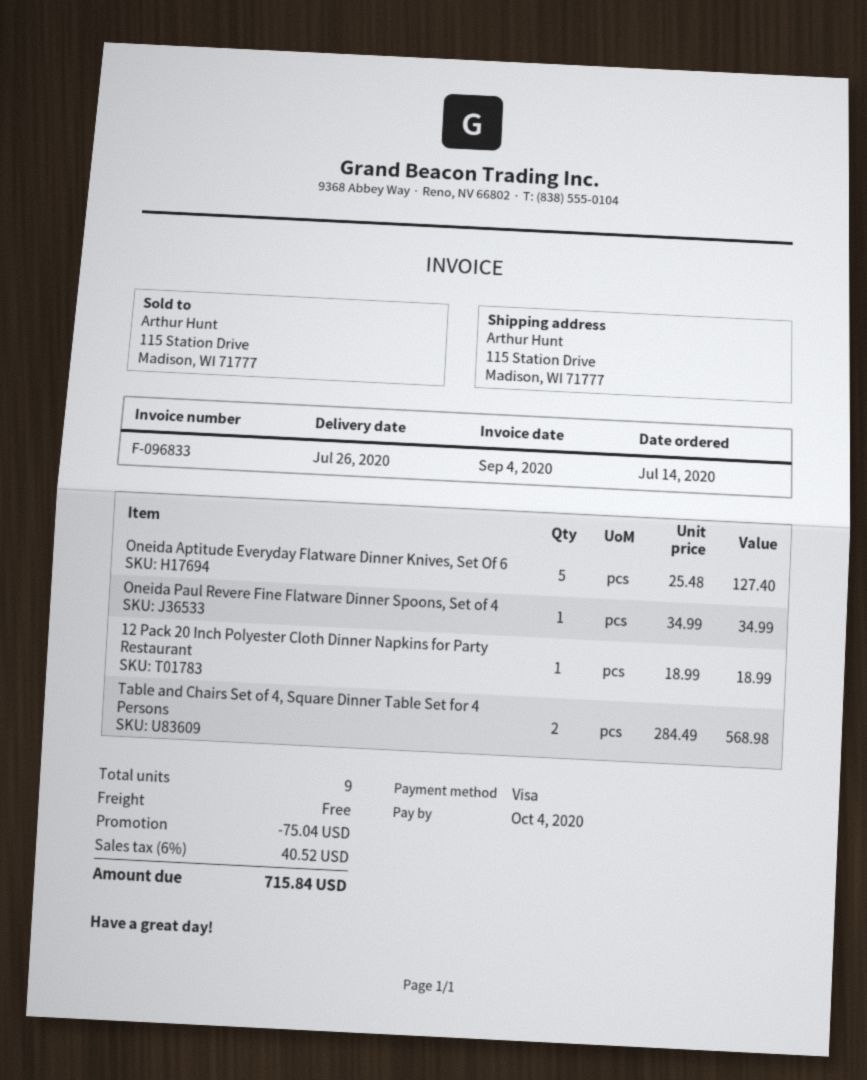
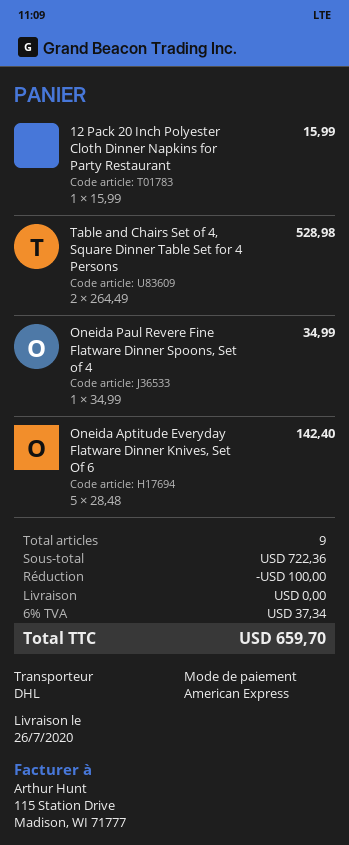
payment method: Visa -> American Express
Oneida Aptitude Everyday Flatware Dinner Knives, Set Of 6: 5 x 25.48 = 127.40 -> 5 x 28.48 = 142.40
12 Pack 20 Inch Polyester Cloth Dinner Napkins for Party Restaurant: 1 x 18.99 = 18.99 -> 1 x 15.99 = 15.99
Table and Chairs Set of 4, Square Dinner Table Set for 4 Persons: 2 x 284.49 = 568.98 -> 2 x 264.49 = 528.98
discount: 75.04 -> 100.00
tax: 6% = 40.52 -> 6% = 37.34
total: 715.84 -> 659.70

